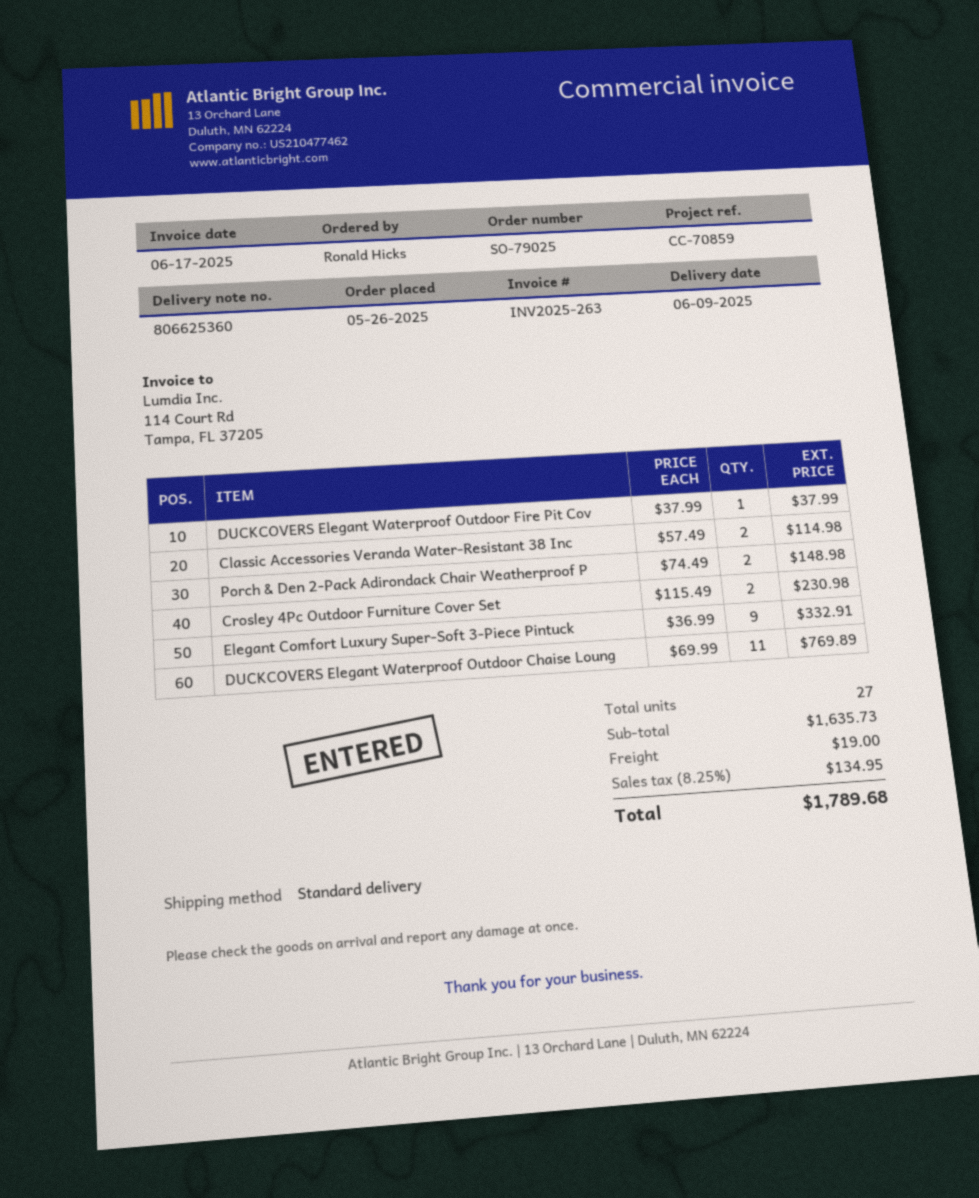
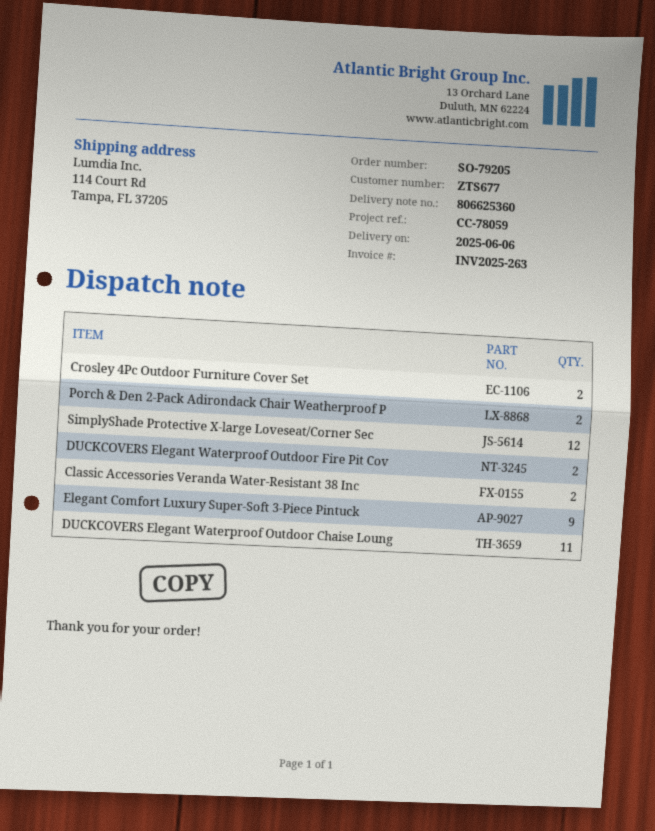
order number: SO-79025 -> SO-79205
delivery date: 2025-06-09 -> 2025-06-06
reference: CC-70859 -> CC-78059
DUCKCOVERS Elegant Waterproof Outdoor Fire Pit Cov: 1 -> 2
SimplyShade Protective X-large Loveseat/Corner Sec: none -> 12

